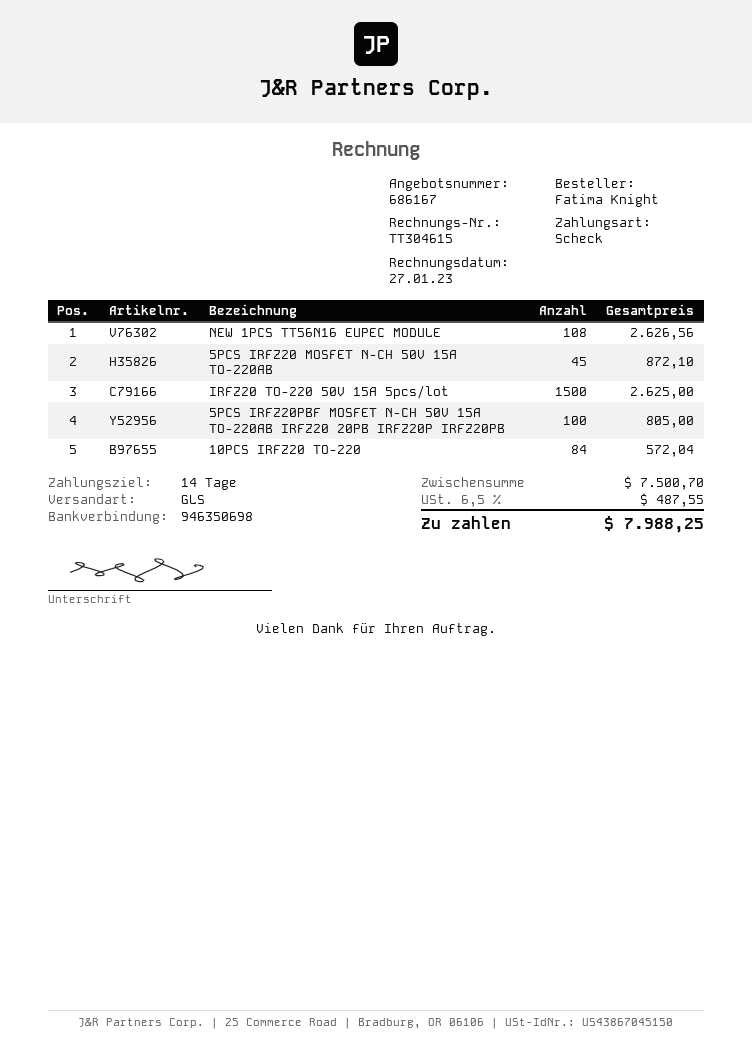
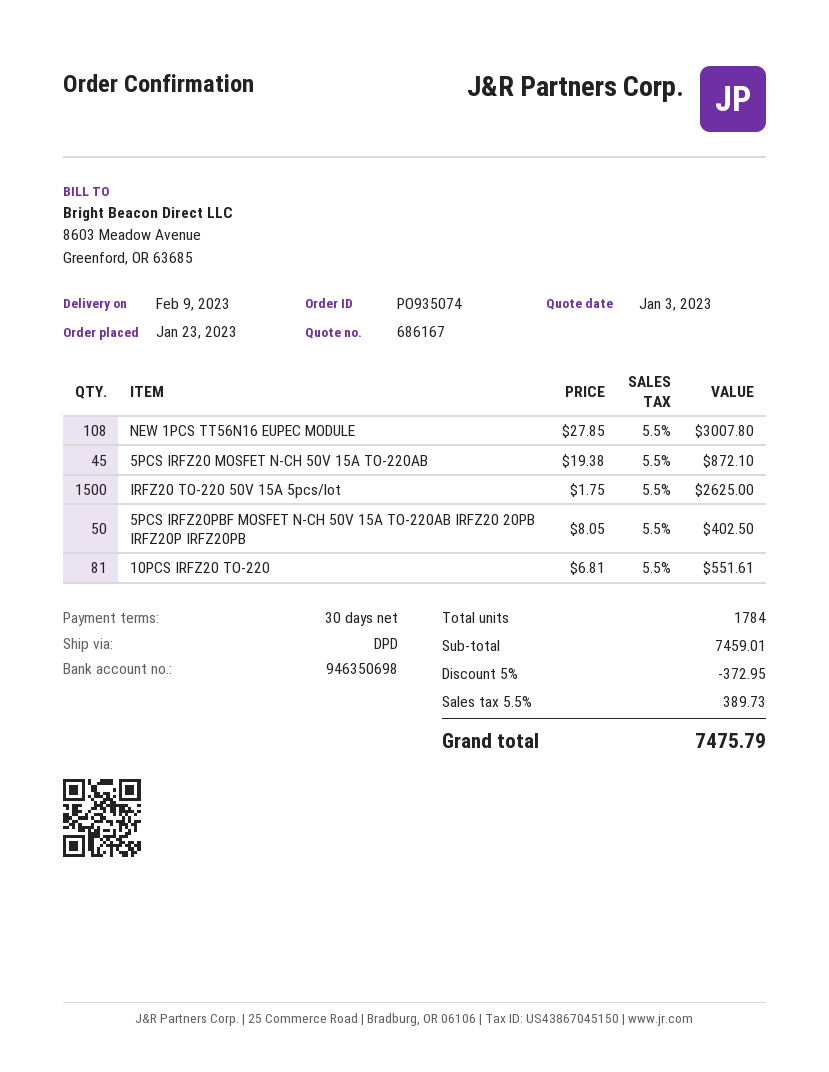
payment terms: 14 days -> 30 days
shipping method: GLS -> DPD
NEW 1PCS TT56N16 EUPEC MODULE: 108 for 2626.56 -> 108 for 3007.80
5PCS IRFZ20PBF MOSFET N-CH 50V 15A TO-220AB IRFZ20 20PB IRFZ20P IRFZ20PB: 100 for 805.00 -> 50 for 402.50
10PCS IRFZ20 TO-220: 84 for 572.04 -> 81 for 551.61
subtotal: 7500.70 -> 7459.01
discount: none -> 5% = 372.95
tax: 6.5% = 487.55 -> 5.5% = 389.73
total: 7988.25 -> 7475.79

